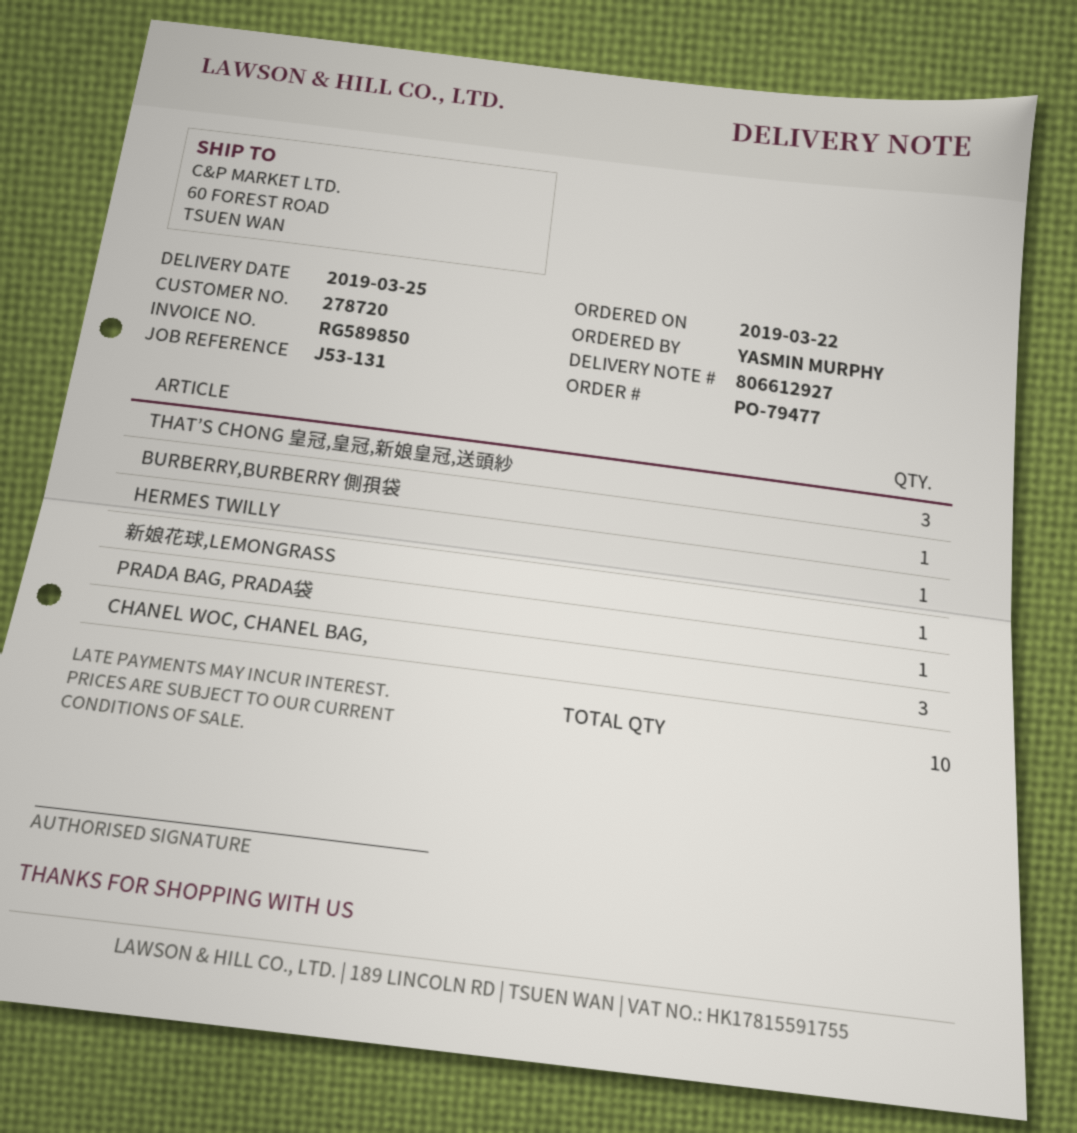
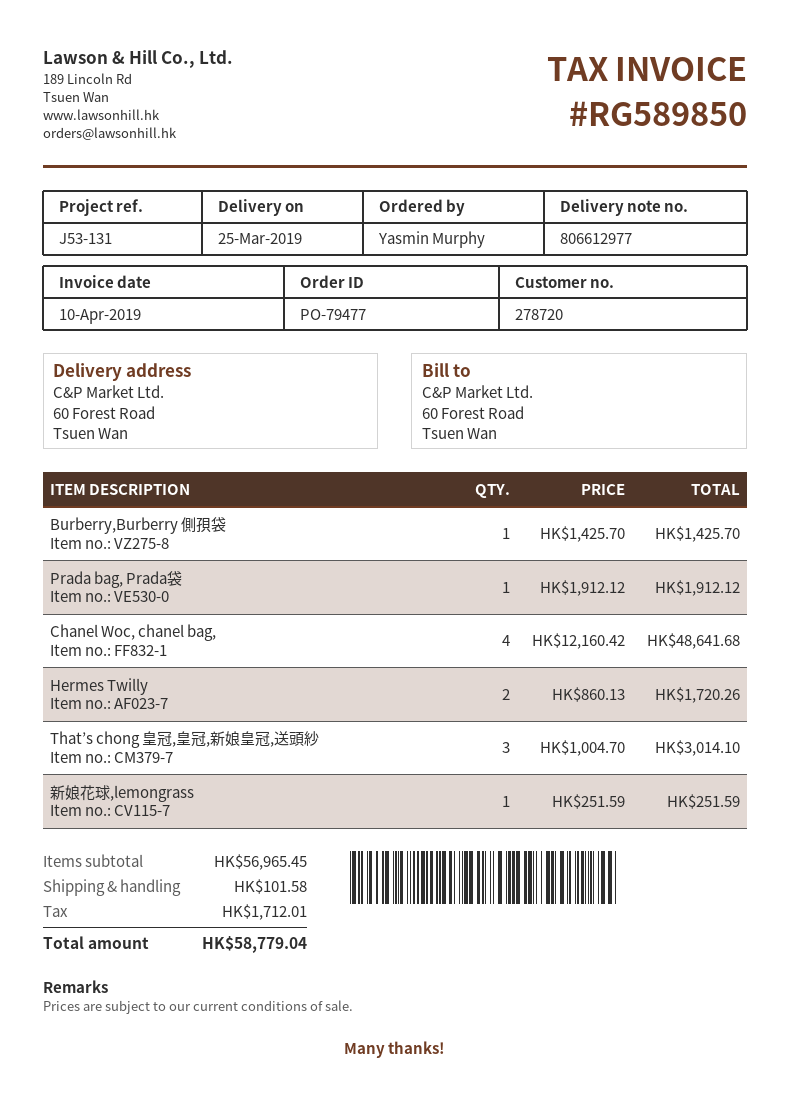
delivery note number: 806612927 -> 806612977
HERMES TWILLY: 1 -> 2
CHANEL WOC, CHANEL BAG,: 3 -> 4

